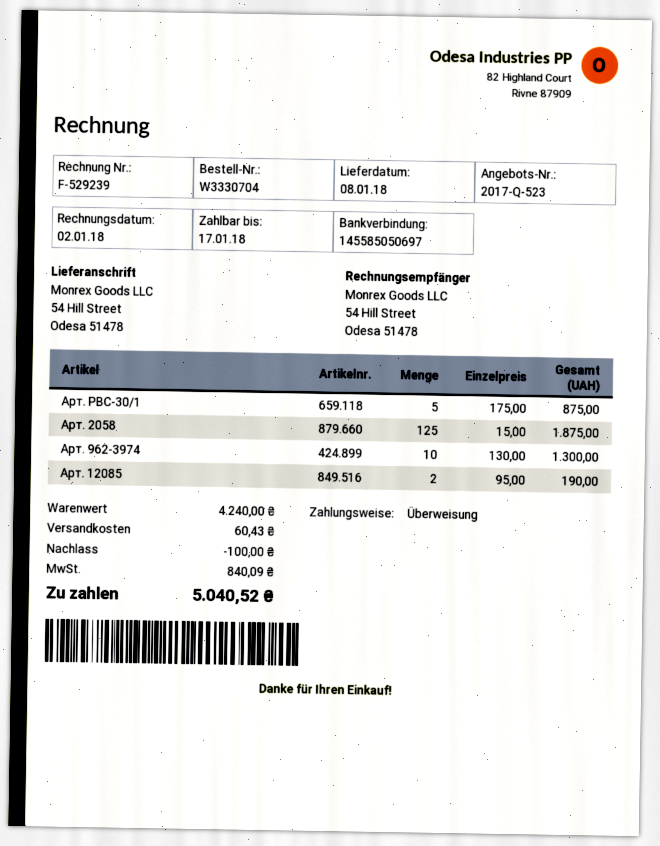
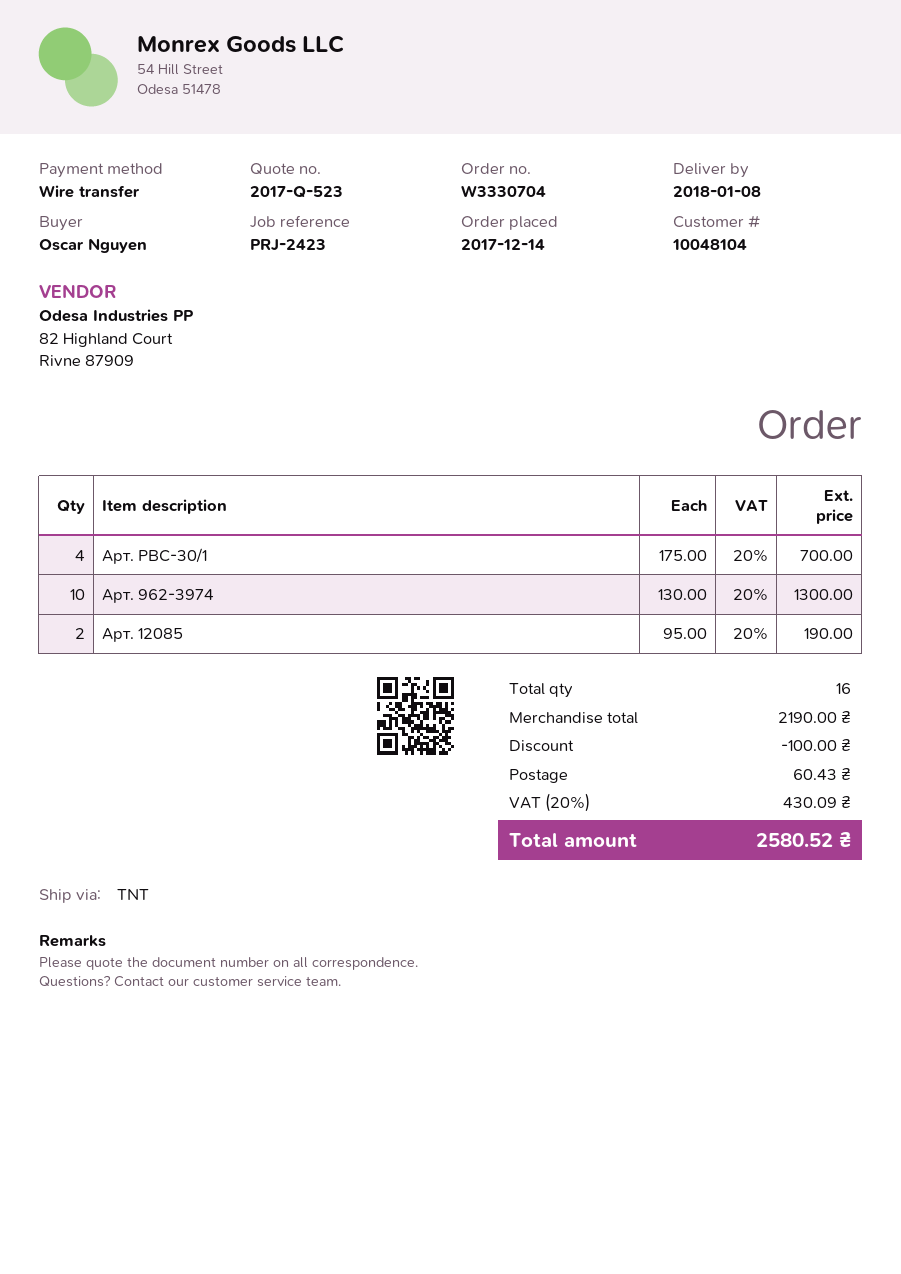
Арт. PBC-30/1: 5 x 175.00 = 875.00 -> 4 x 175.00 = 700.00
Арт. 2058: 125 x 15.00 = 1875.00 -> none
subtotal: 4240.00 -> 2190.00
tax: 840.09 -> 430.09
total: 5040.52 -> 2580.52

